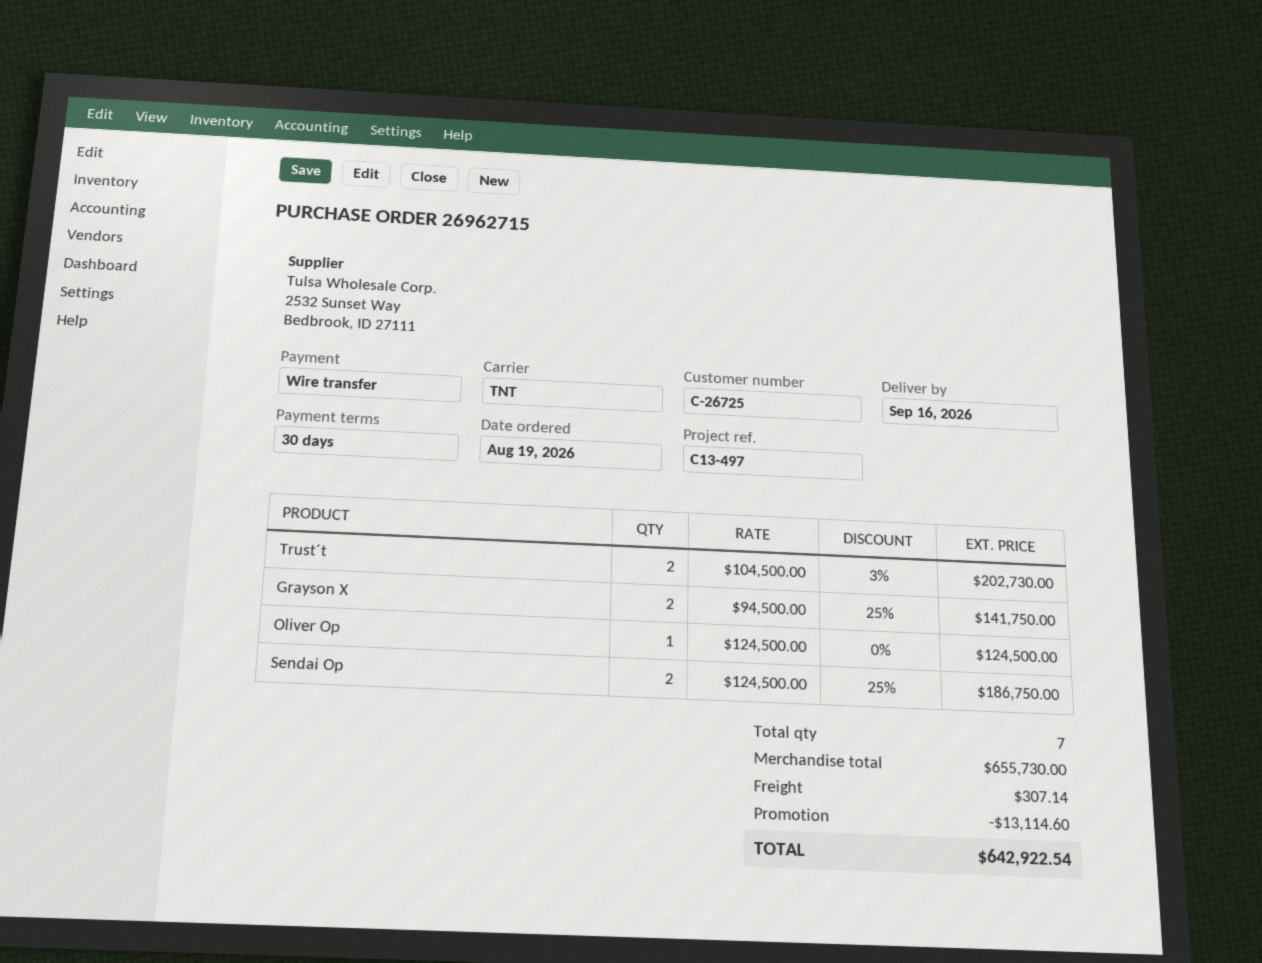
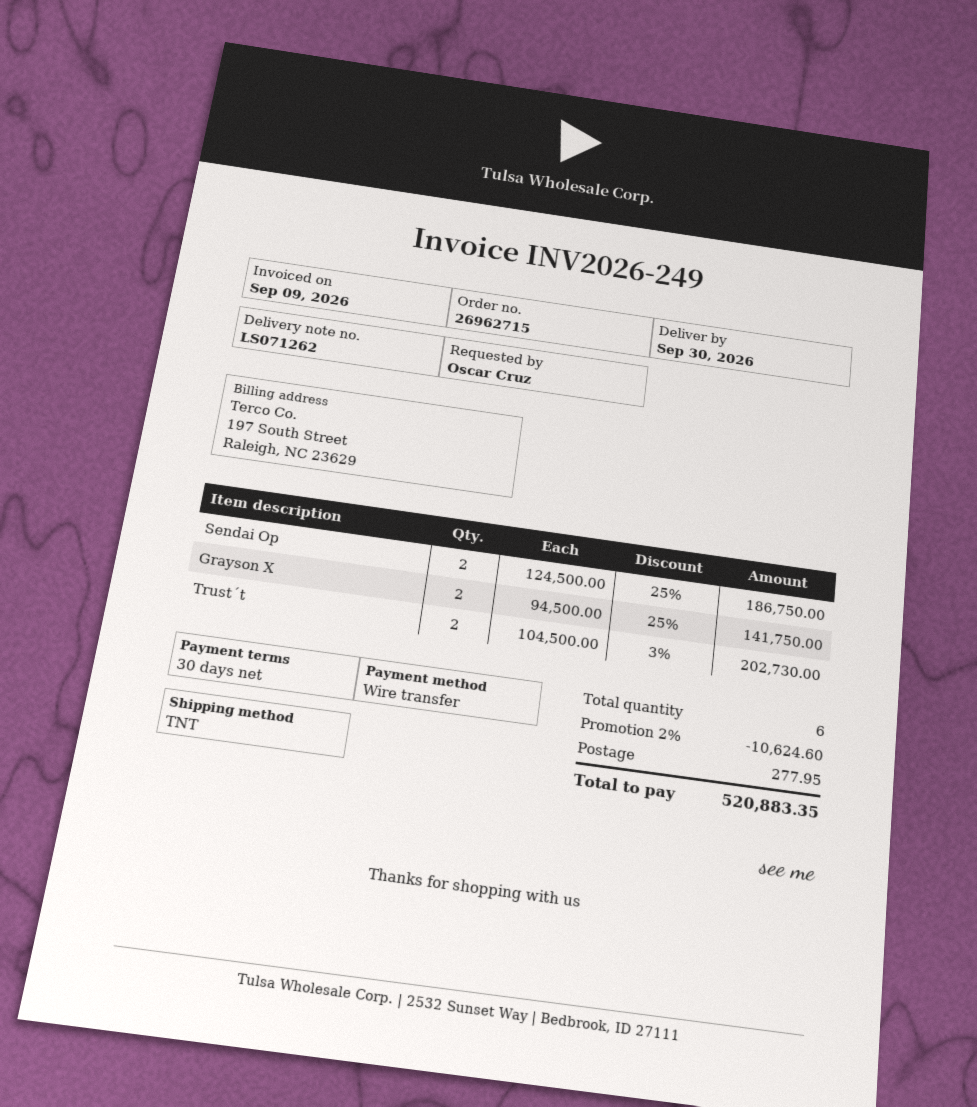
delivery date: 2026-09-16 -> 2026-09-30
Oliver Op: 1 x 124500.00 = 124500.00 -> none
total quantity: 7 -> 6
discount: 13114.60 -> 10624.60
shipping: 307.14 -> 277.95
total: 642922.54 -> 520883.35

